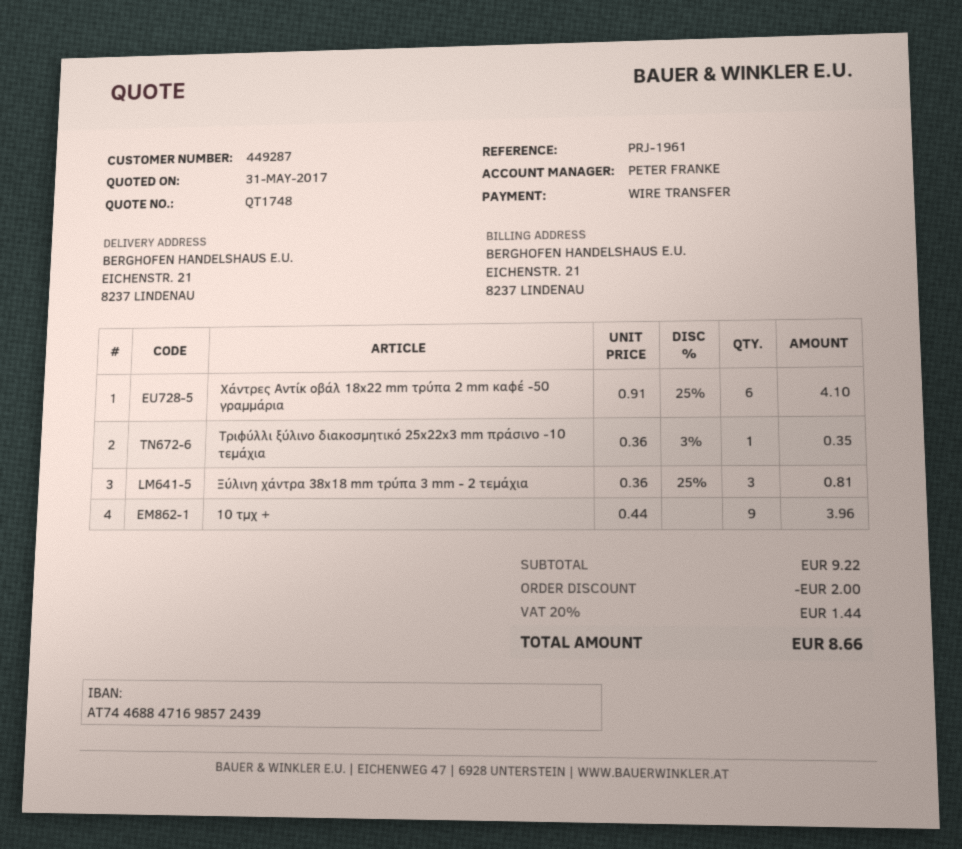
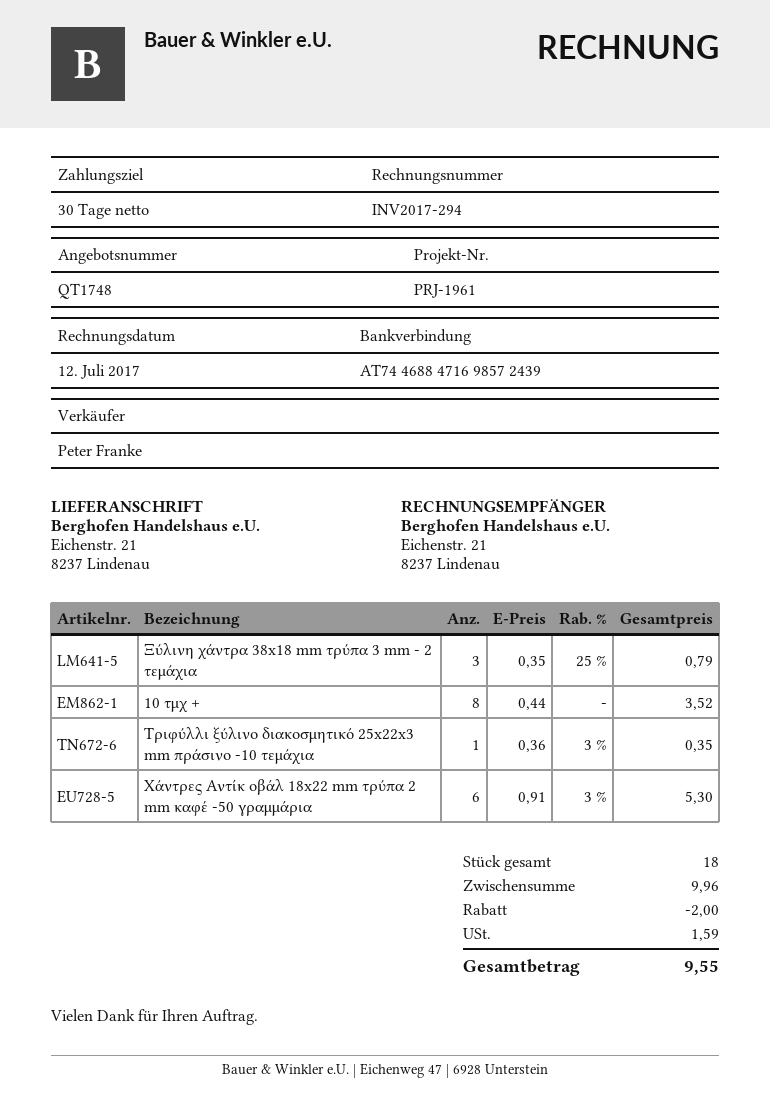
Χάντρες Αντίκ οβάλ 18x22 mm τρύπα 2 mm καφέ -50 γραμμάρια: 6 x 0.91 - 25% = 4.10 -> 6 x 0.91 - 3% = 5.30
Ξύλινη χάντρα 38x18 mm τρύπα 3 mm - 2 τεμάχια: 3 x 0.36 - 25% = 0.81 -> 3 x 0.35 - 25% = 0.79
10 τμχ +: 9 x 0.44 = 3.96 -> 8 x 0.44 = 3.52
subtotal: 9.22 -> 9.96
tax: 1.44 -> 1.59
total: 8.66 -> 9.55

